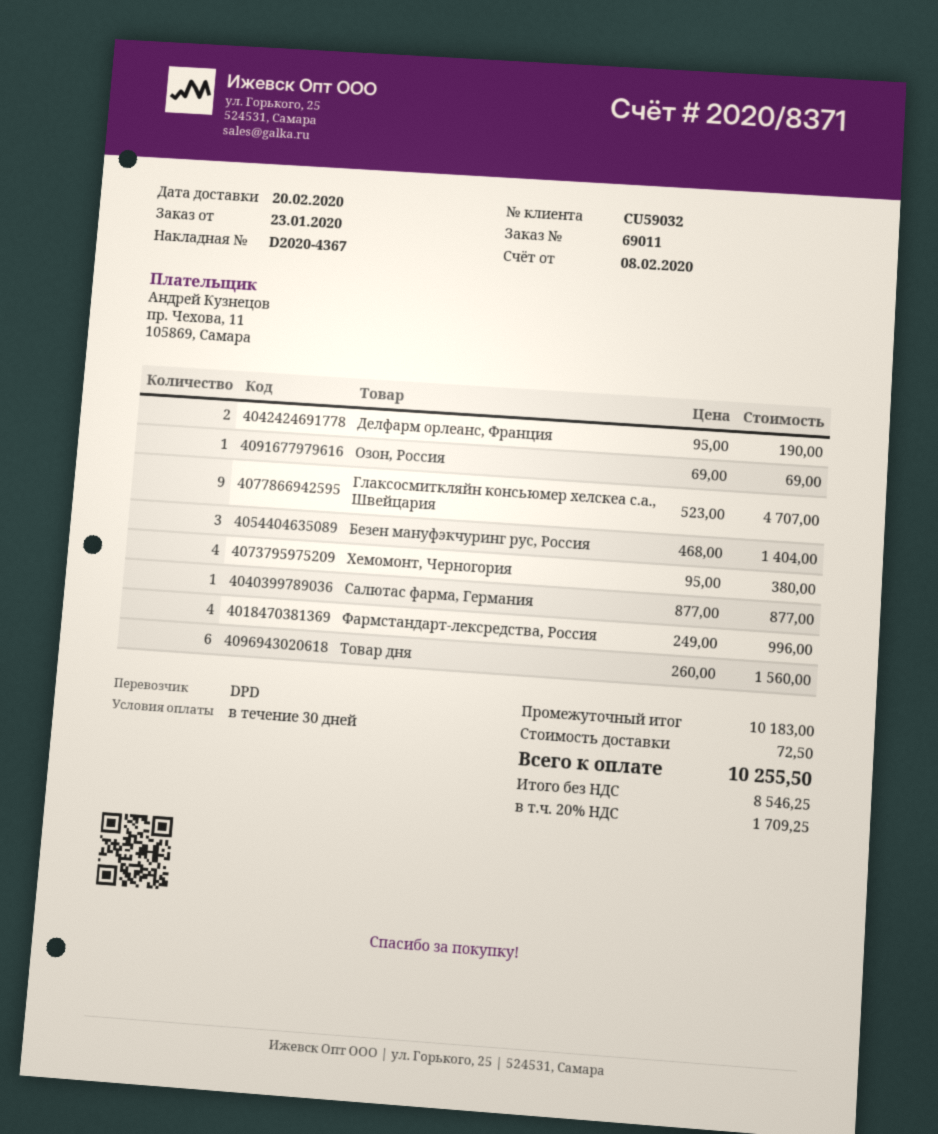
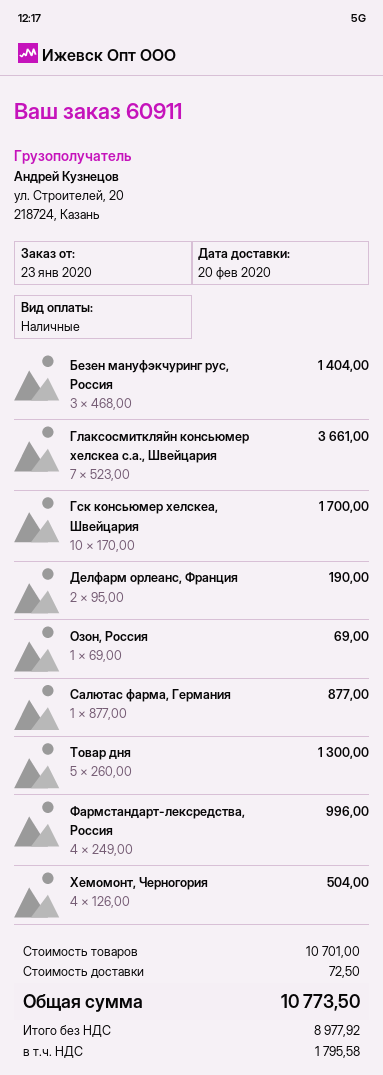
order number: 69011 -> 60911
Глаксосмиткляйн консьюмер хелскеа с.а., Швейцария: 9 x 523.00 = 4707.00 -> 7 x 523.00 = 3661.00
Хемомонт, Черногория: 4 x 95.00 = 380.00 -> 4 x 126.00 = 504.00
Товар дня: 6 x 260.00 = 1560.00 -> 5 x 260.00 = 1300.00
Гск консьюмер хелскеа, Швейцария: none -> 10 x 170.00 = 1700.00
subtotal: 10183.00 -> 10701.00
net: 8546.25 -> 8977.92
tax: 1709.25 -> 1795.58
total: 10255.50 -> 10773.50

